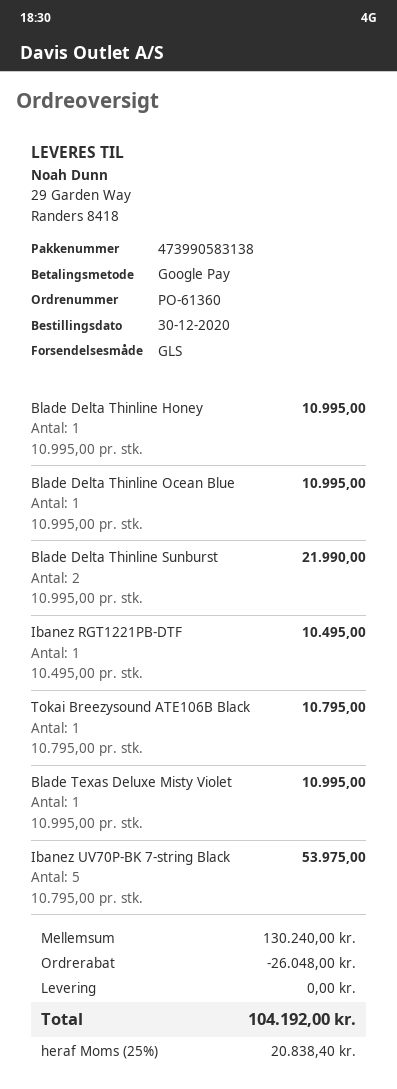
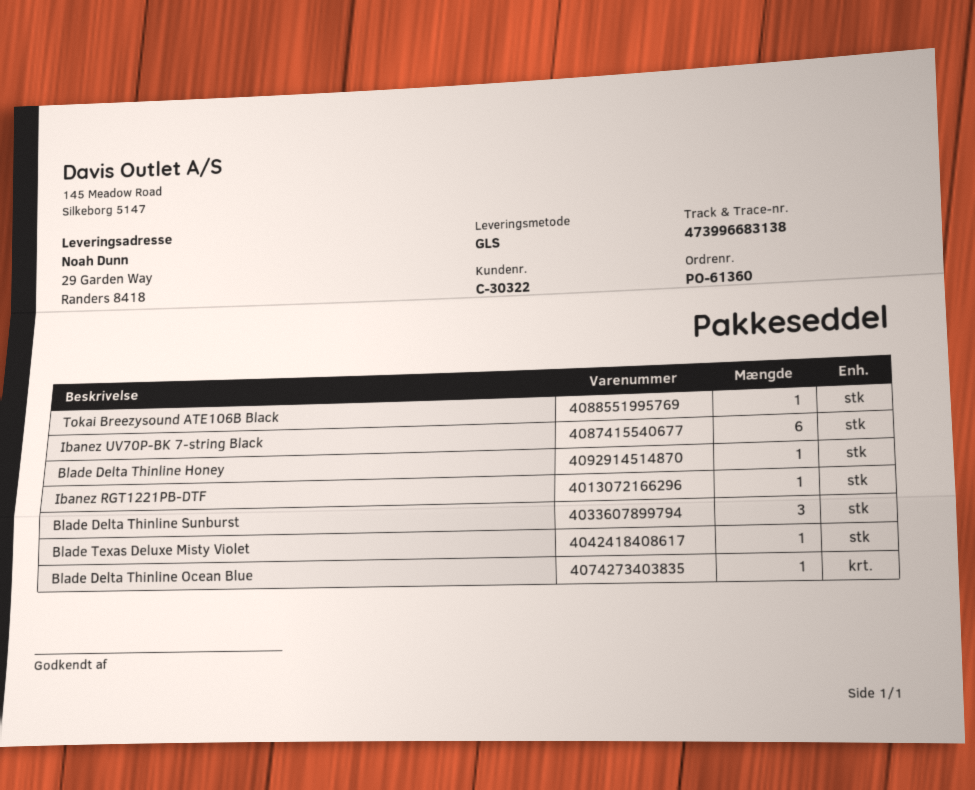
tracking number: 473990583138 -> 473996683138
Blade Delta Thinline Sunburst: 2 -> 3
Ibanez UV70P-BK 7-string Black: 5 -> 6

